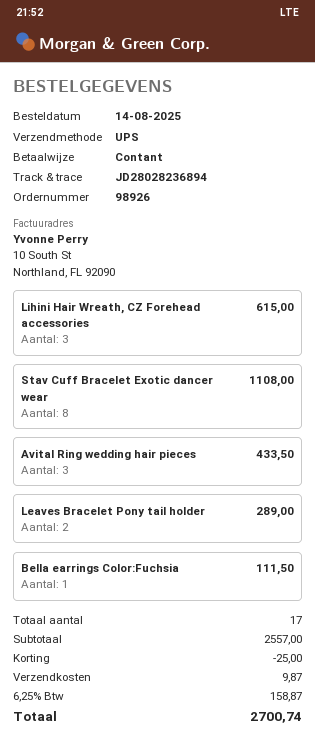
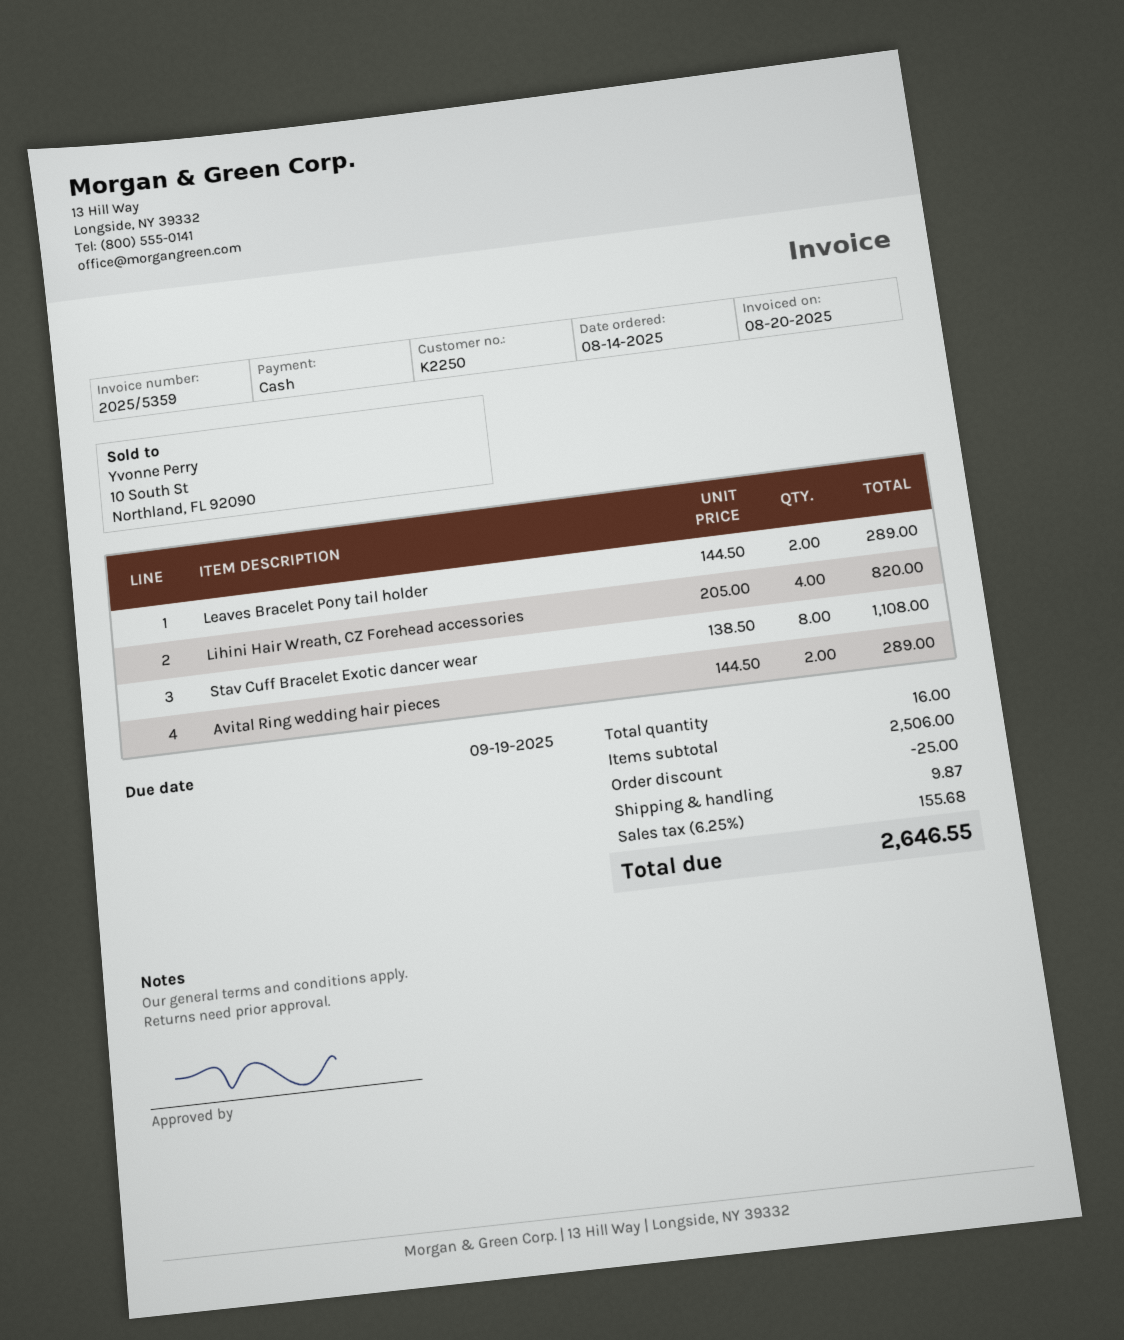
Lihini Hair Wreath, CZ Forehead accessories: 3 for 615.00 -> 4 for 820.00
Avital Ring wedding hair pieces: 3 for 433.50 -> 2 for 289.00
Bella earrings Color:Fuchsia: 1 for 111.50 -> none
total quantity: 17 -> 16
subtotal: 2557.00 -> 2506.00
tax: 6.25% = 158.87 -> 6.25% = 155.68
total: 2700.74 -> 2646.55

